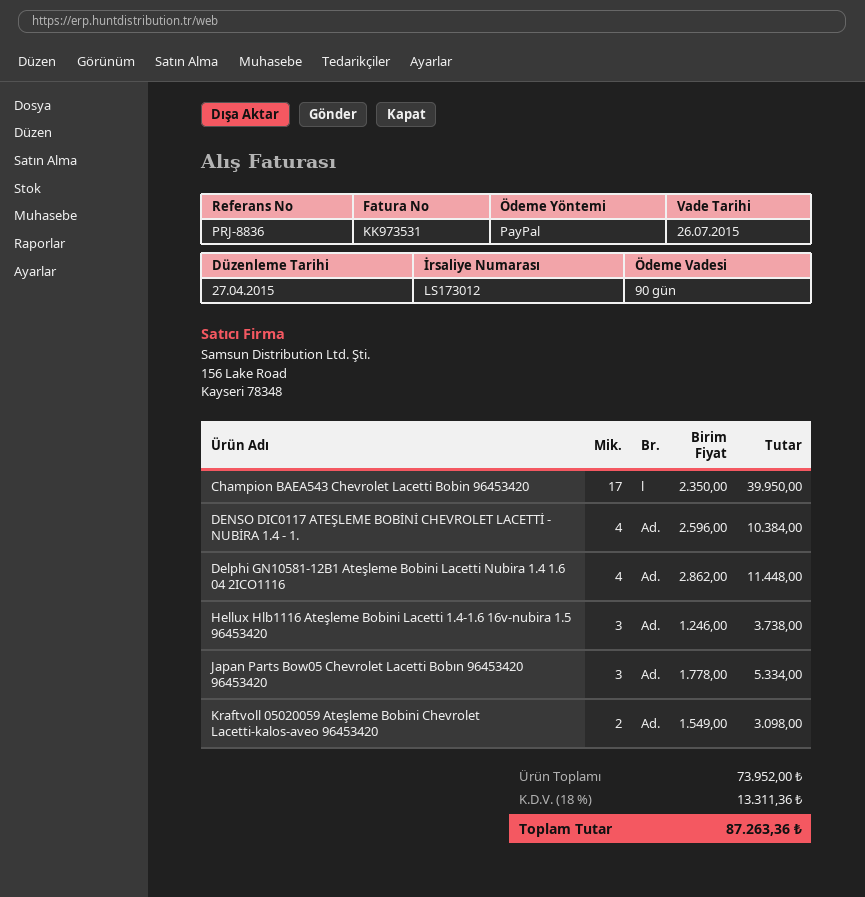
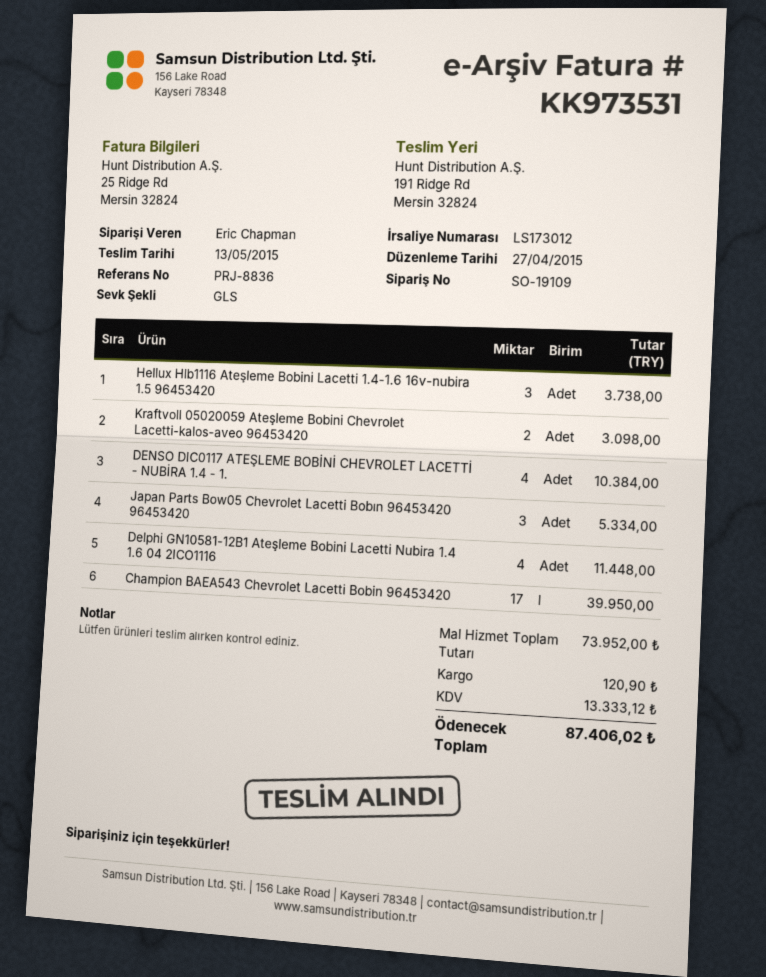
shipping: none -> 120.90
tax: 13311.36 -> 13333.12
total: 87263.36 -> 87406.02

